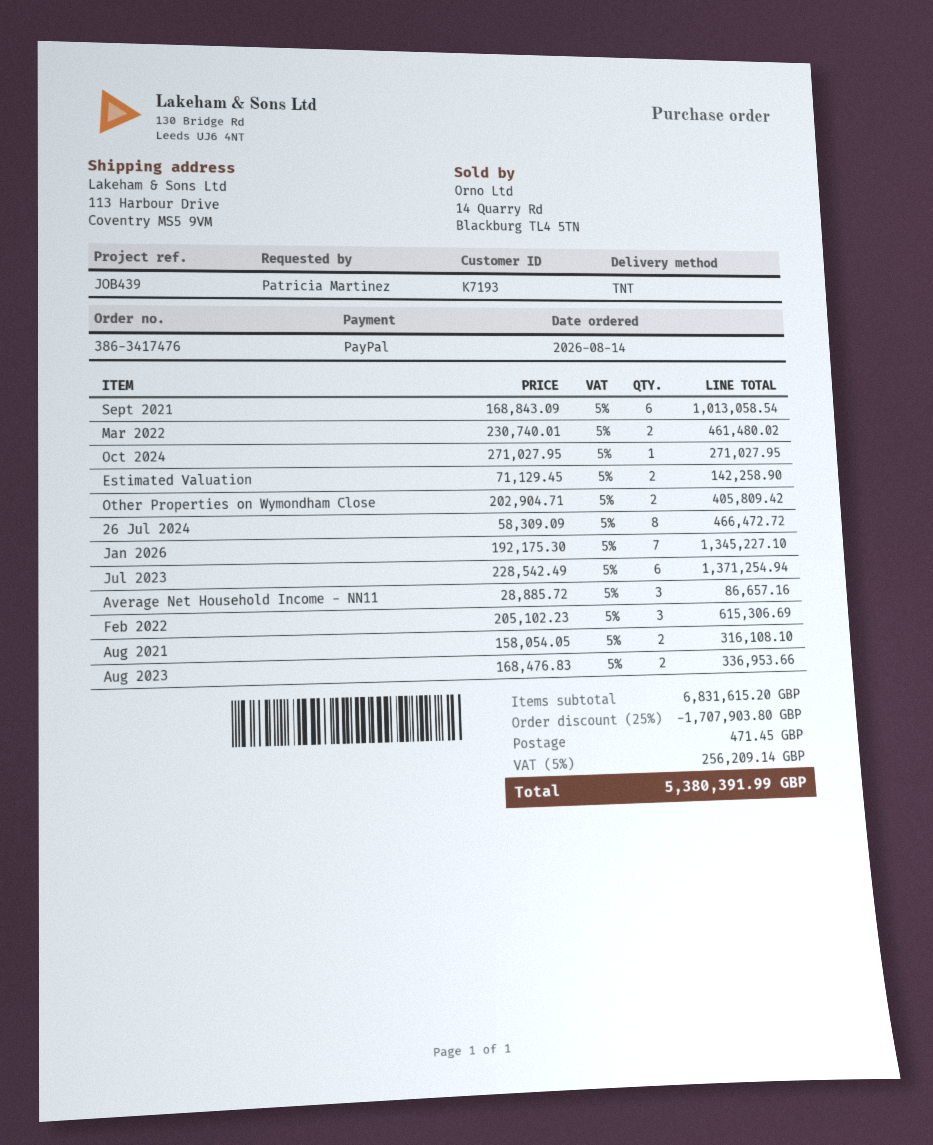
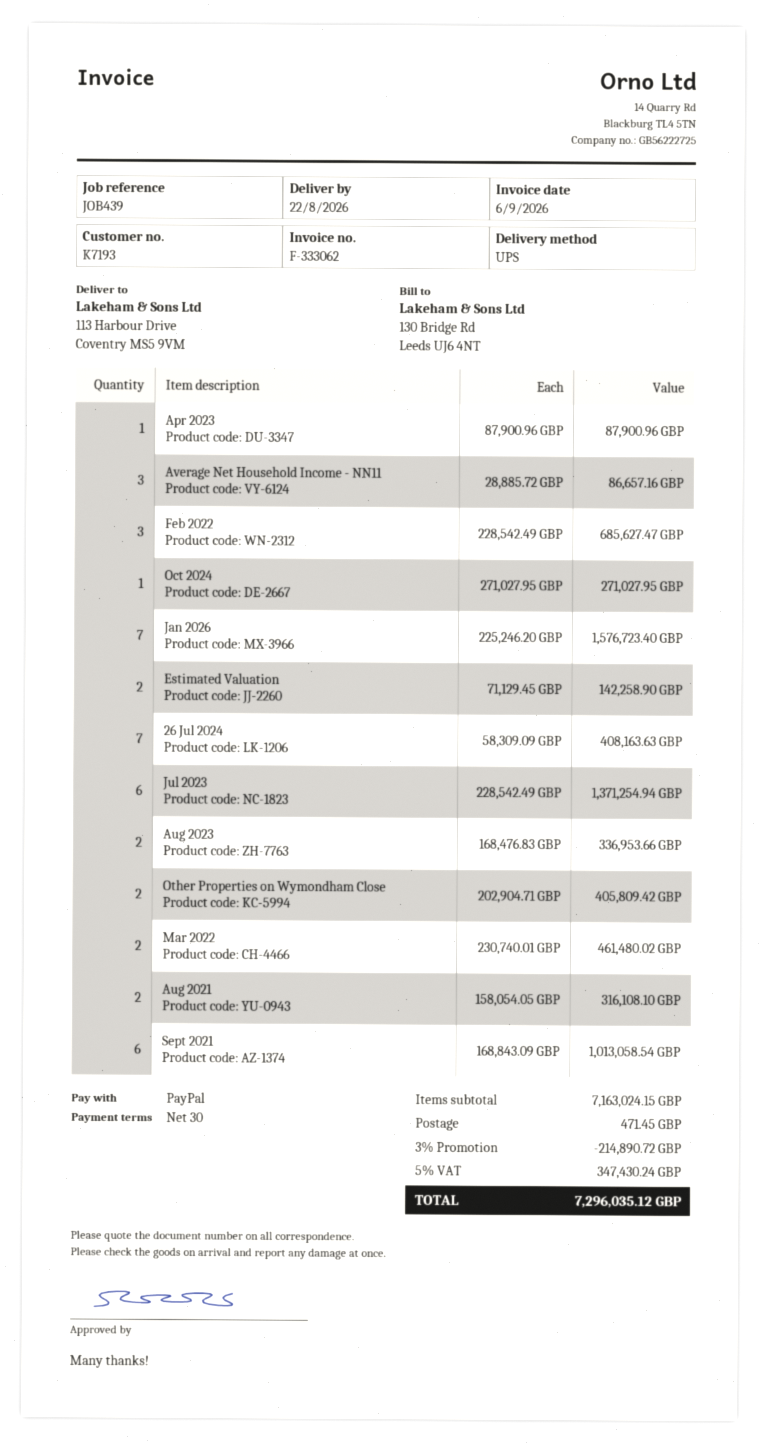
shipping method: TNT -> UPS
26 Jul 2024: 8 x 58309.09 = 466472.72 -> 7 x 58309.09 = 408163.63
Jan 2026: 7 x 192175.30 = 1345227.10 -> 7 x 225246.20 = 1576723.40
Feb 2022: 3 x 205102.23 = 615306.69 -> 3 x 228542.49 = 685627.47
Apr 2023: none -> 1 x 87900.96 = 87900.96
subtotal: 6831615.20 -> 7163024.15
discount: 25% = 1707903.80 -> 3% = 214890.72
tax: 5% = 256209.14 -> 5% = 347430.24
total: 5380391.99 -> 7296035.12

